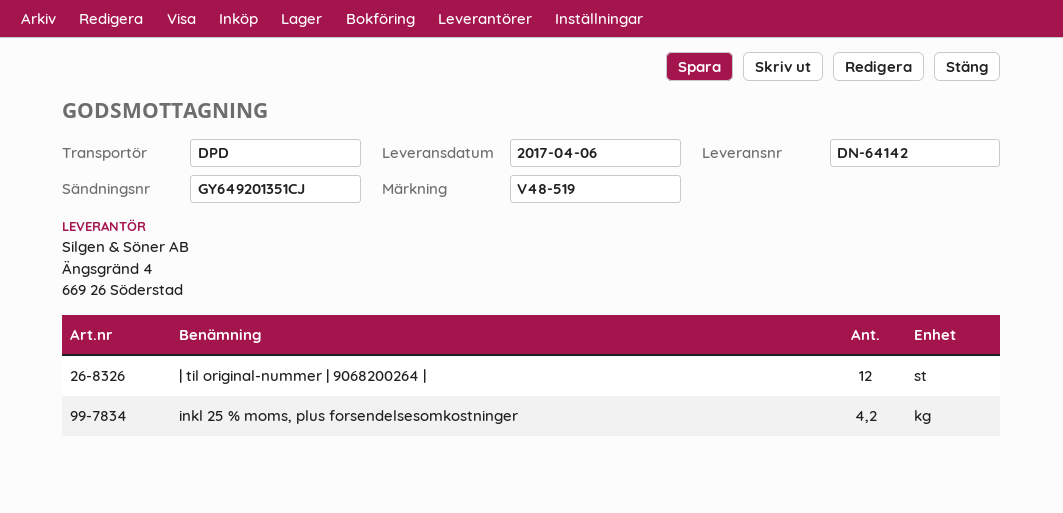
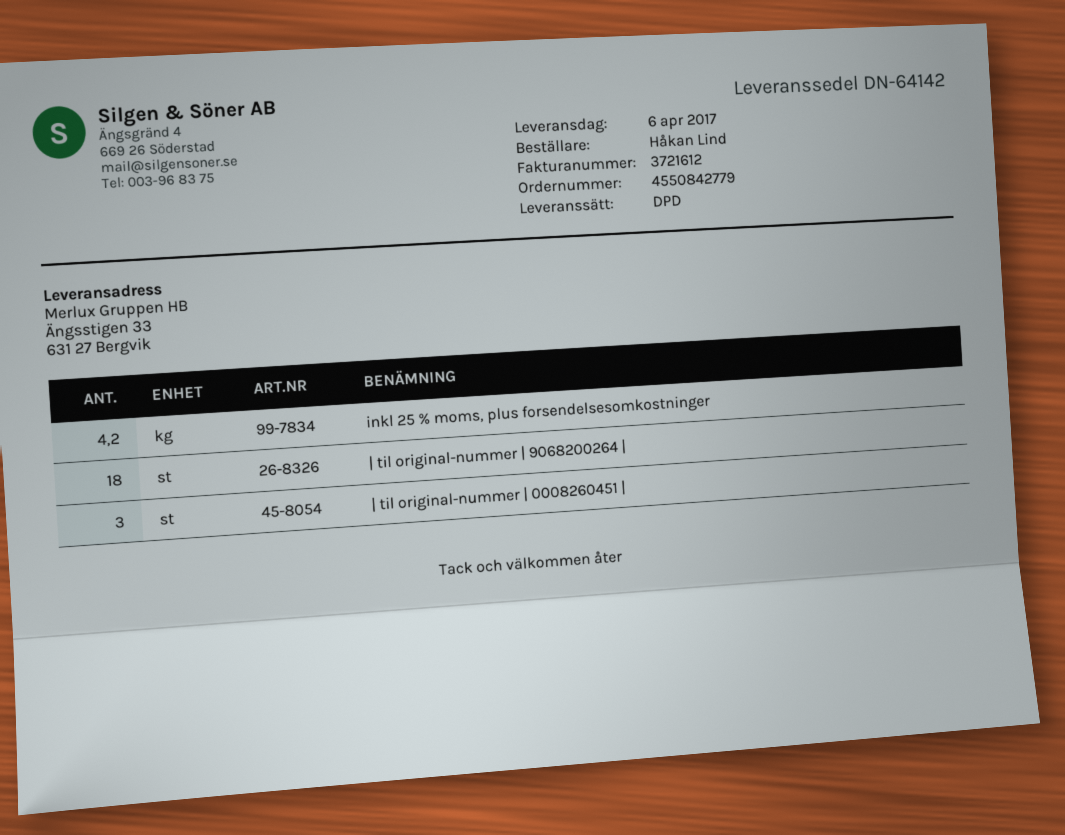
| til original-nummer | 9068200264 |: 12 -> 18
| til original-nummer | 0008260451 |: none -> 3

